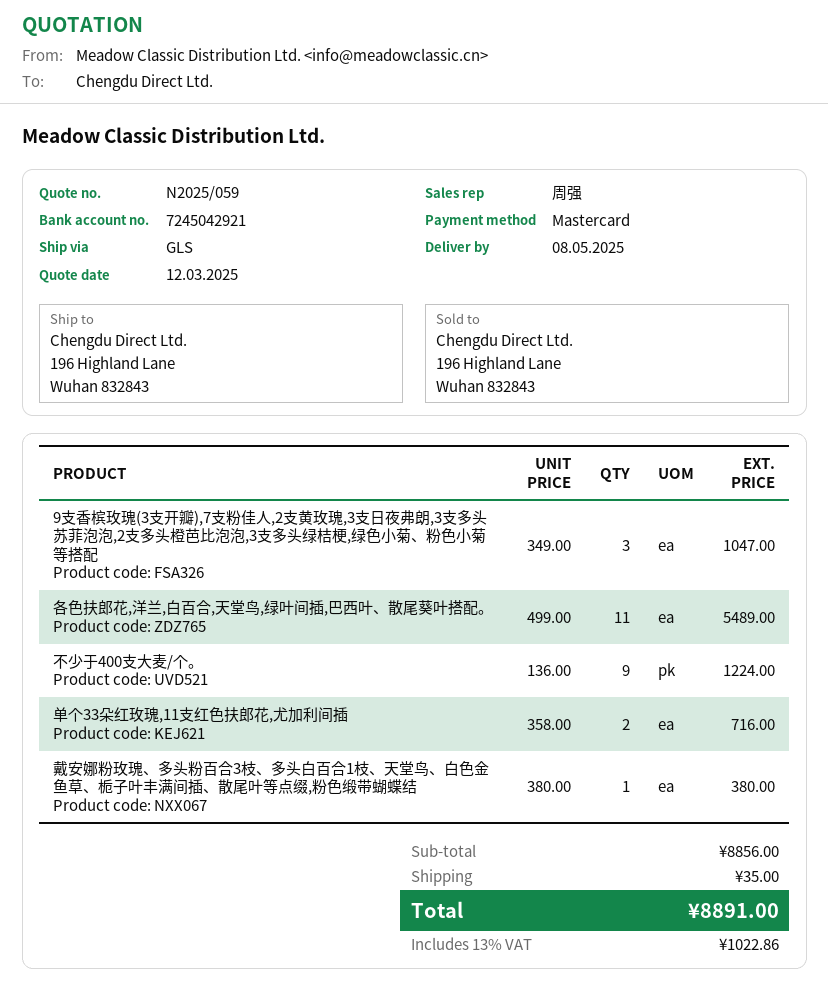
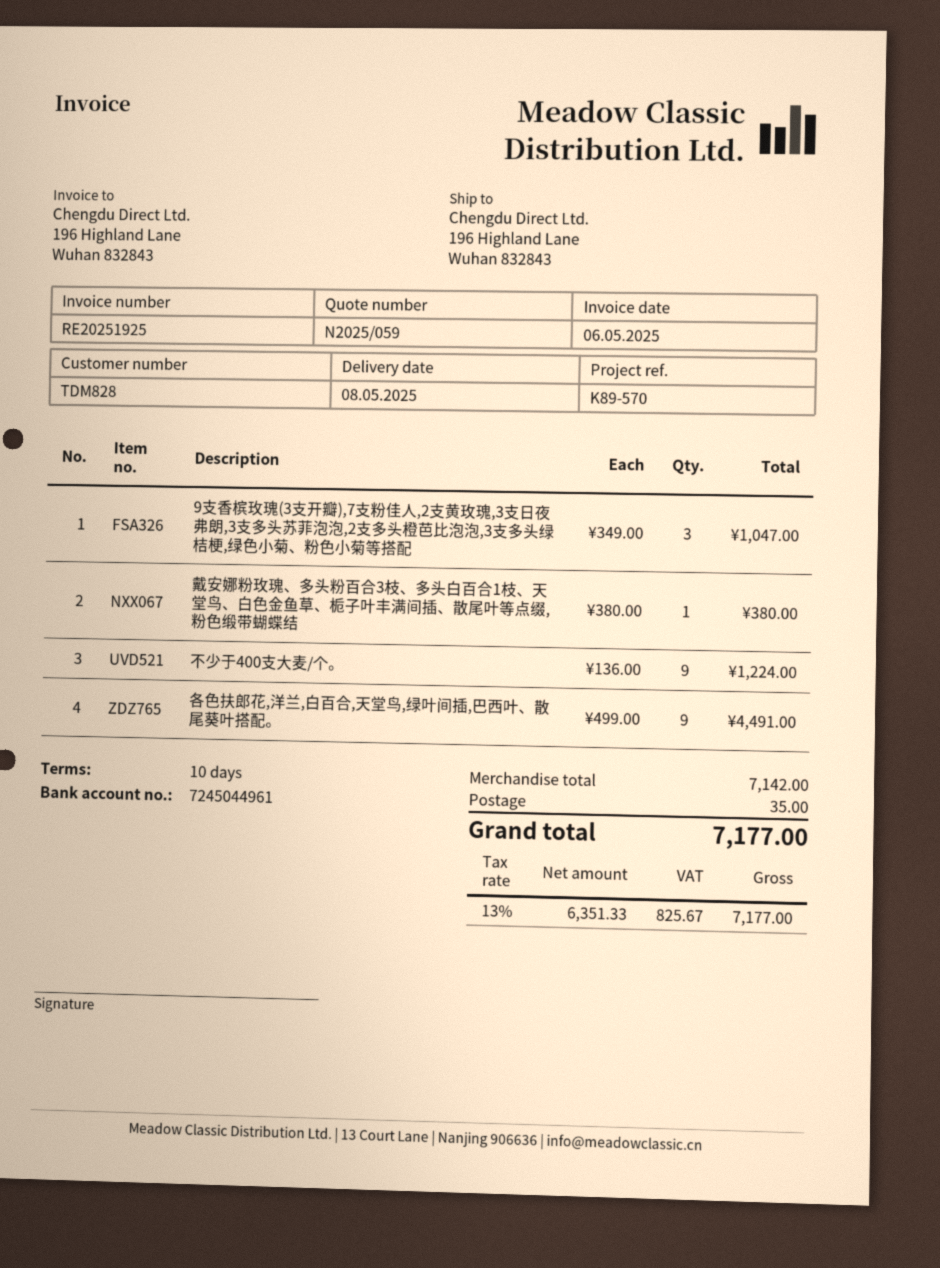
bank account: 7245042921 -> 7245044961
各色扶郎花,洋兰,白百合,天堂鸟,绿叶间插,巴西叶、散尾葵叶搭配。: 11 x 499.00 = 5489.00 -> 9 x 499.00 = 4491.00
单个33朵红玫瑰,11支红色扶郎花,尤加利间插: 2 x 358.00 = 716.00 -> none
subtotal: 8856.00 -> 7142.00
tax: 13% = 1022.86 -> 13% = 825.67
total: 8891.00 -> 7177.00

